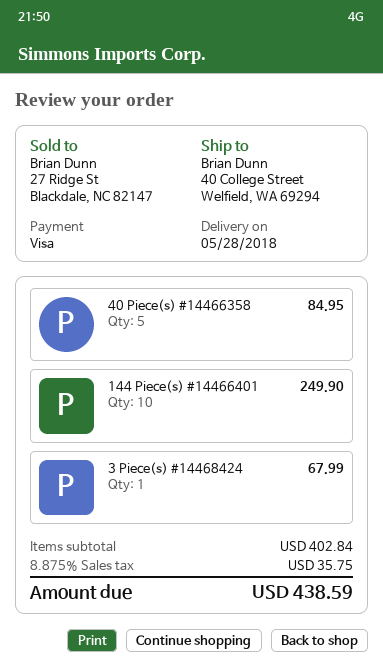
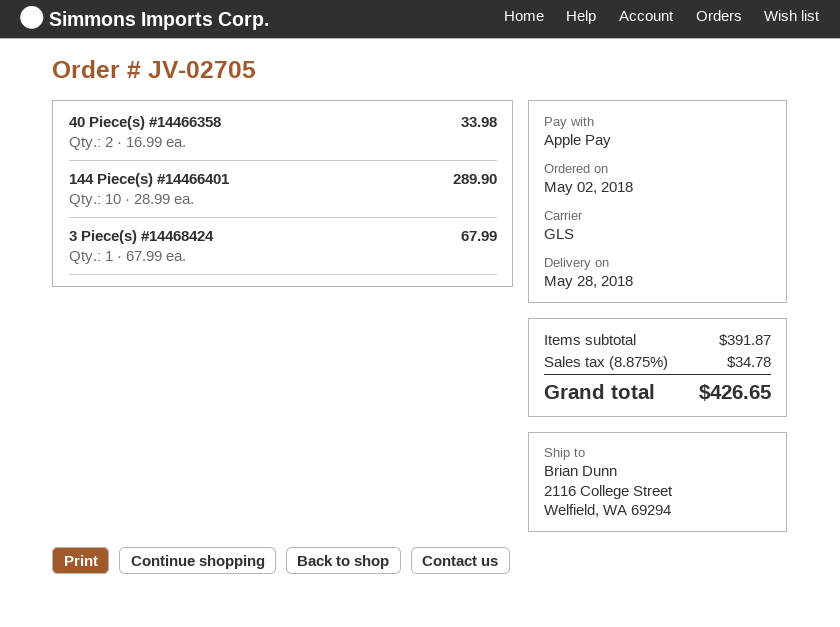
payment method: Visa -> Apple Pay
ship to: 40 College Street, Welfield, WA 69294 -> 2116 College Street, Welfield, WA 69294
40 Piece(s) #14466358: 5 for 84.95 -> 2 for 33.98
144 Piece(s) #14466401: 10 for 249.90 -> 10 for 289.90
subtotal: 402.84 -> 391.87
tax: 8.875% = 35.75 -> 8.875% = 34.78
total: 438.59 -> 426.65

